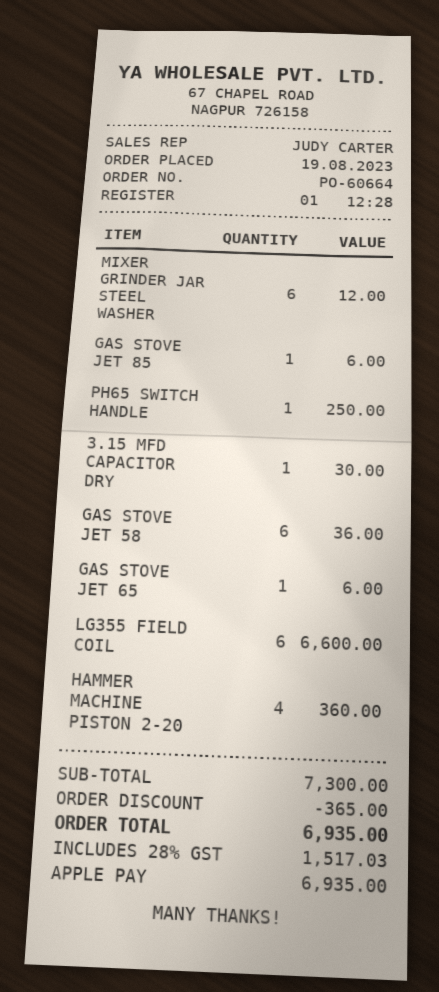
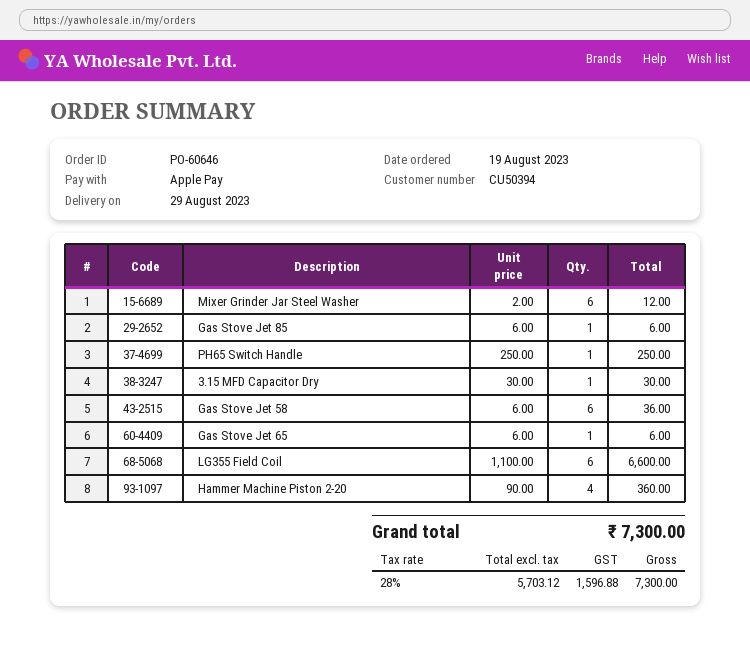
order number: PO-60664 -> PO-60646
discount: 365.00 -> none
tax: 28% = 1517.03 -> 28% = 1596.88
total: 6935.00 -> 7300.00

